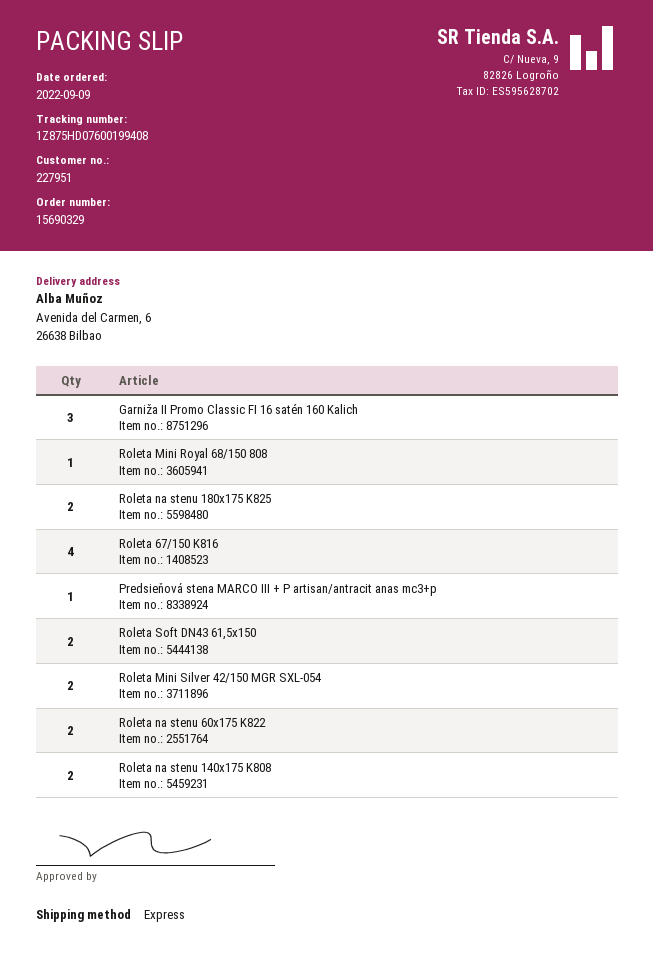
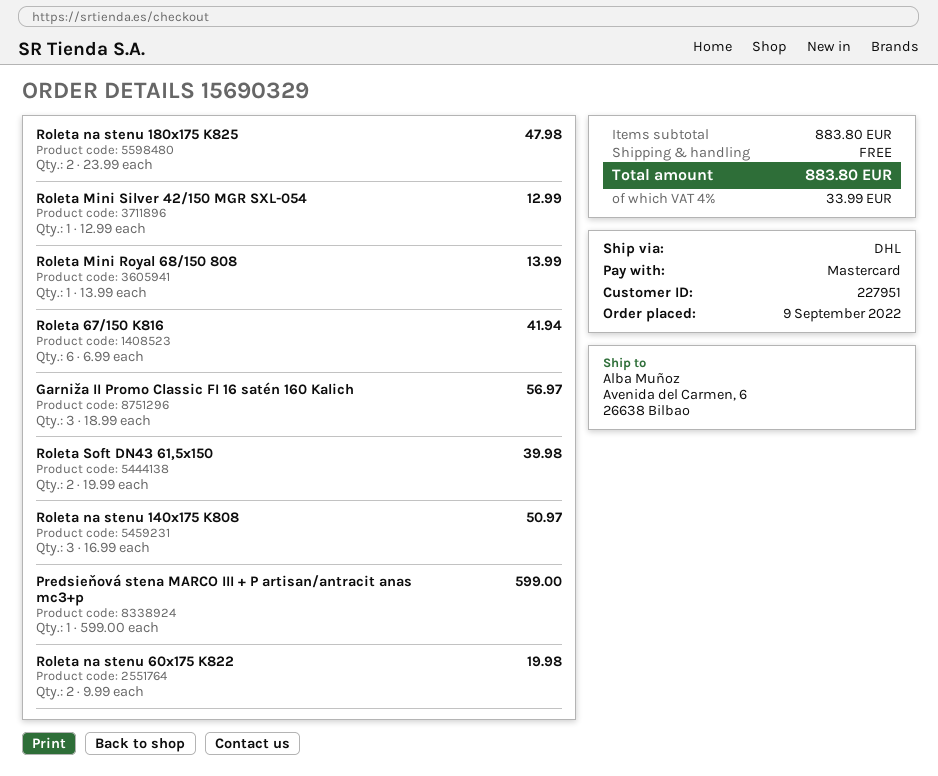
shipping method: express -> DHL
Roleta 67/150 K816: 4 -> 6
Roleta Mini Silver 42/150 MGR SXL-054: 2 -> 1
Roleta na stenu 140x175 K808: 2 -> 3

